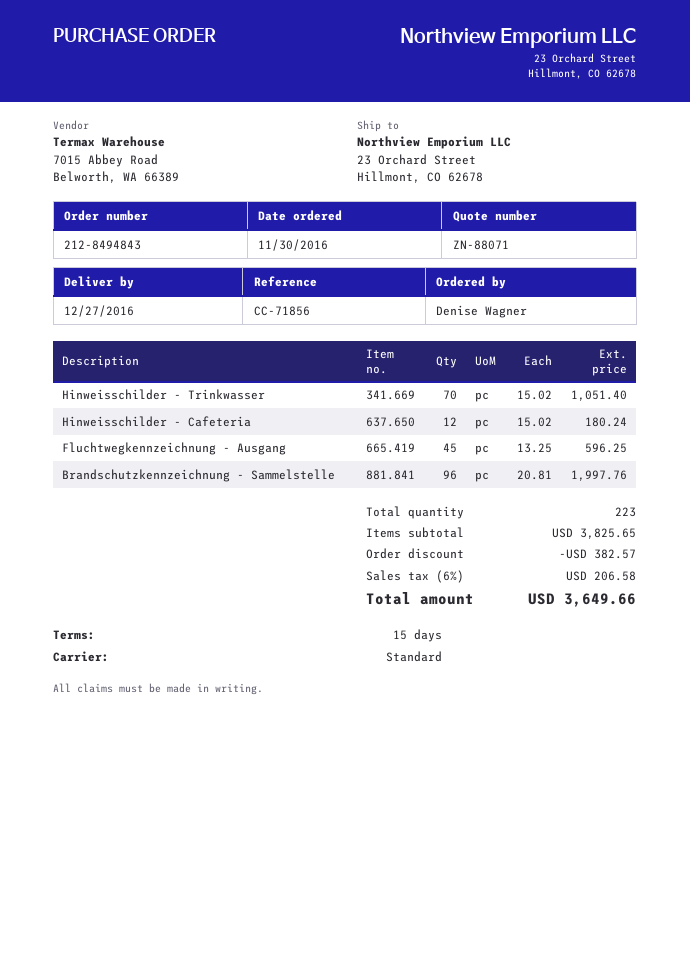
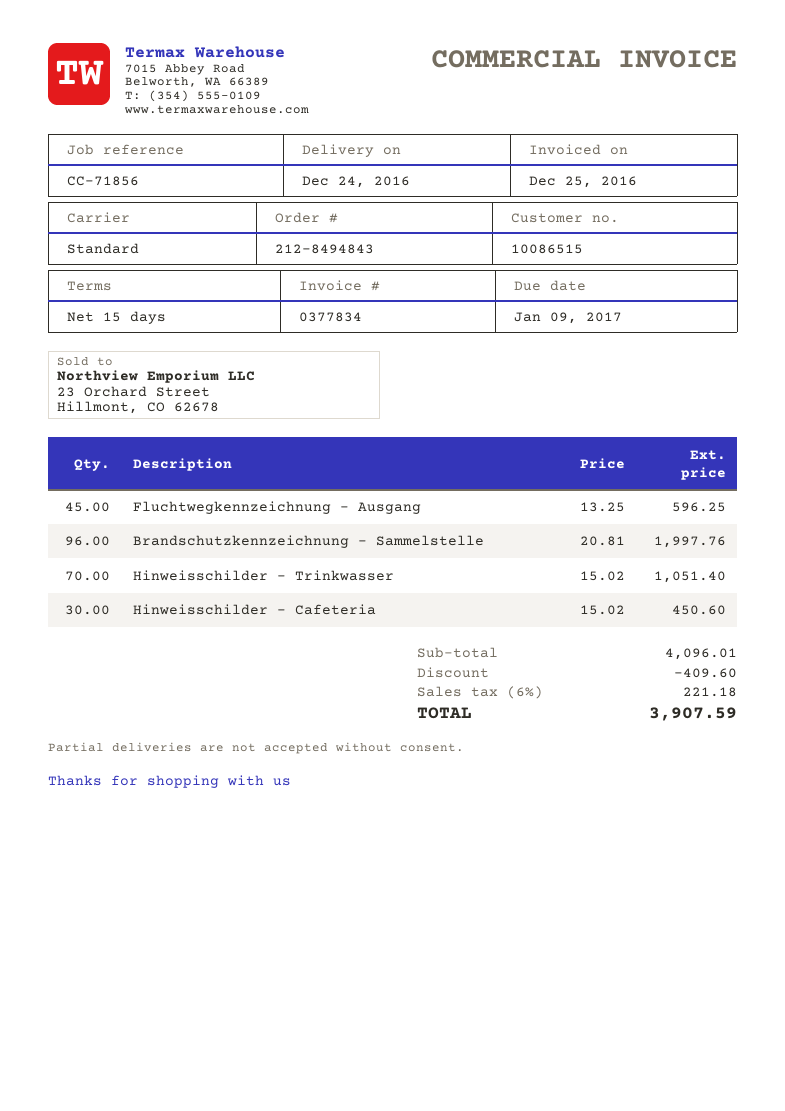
delivery date: 2016-12-27 -> 2016-12-24
Hinweisschilder - Cafeteria: 12 x 15.02 = 180.24 -> 30 x 15.02 = 450.60
subtotal: 3825.65 -> 4096.01
discount: 382.57 -> 409.60
tax: 6% = 206.58 -> 6% = 221.18
total: 3649.66 -> 3907.59

